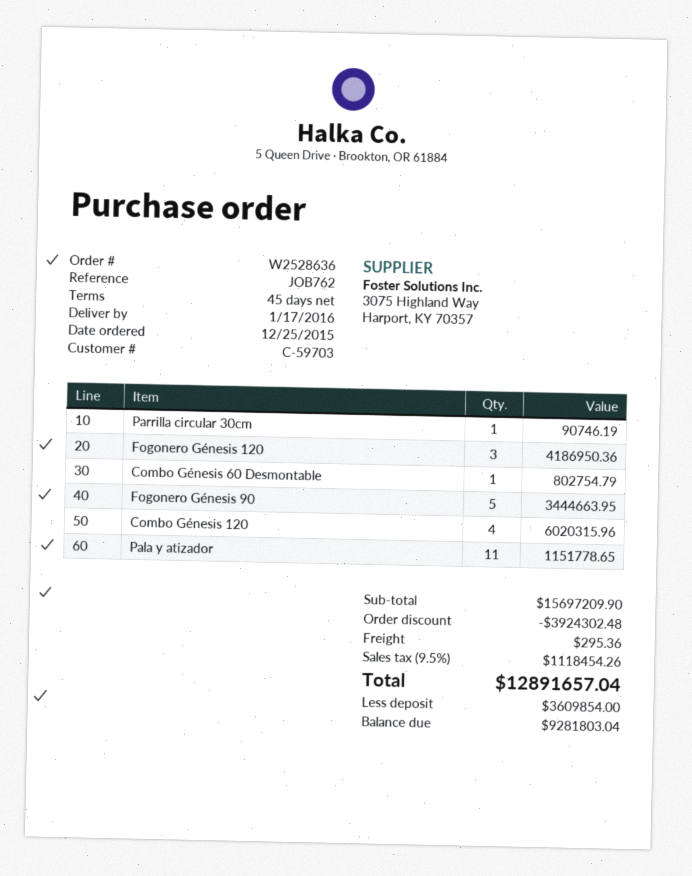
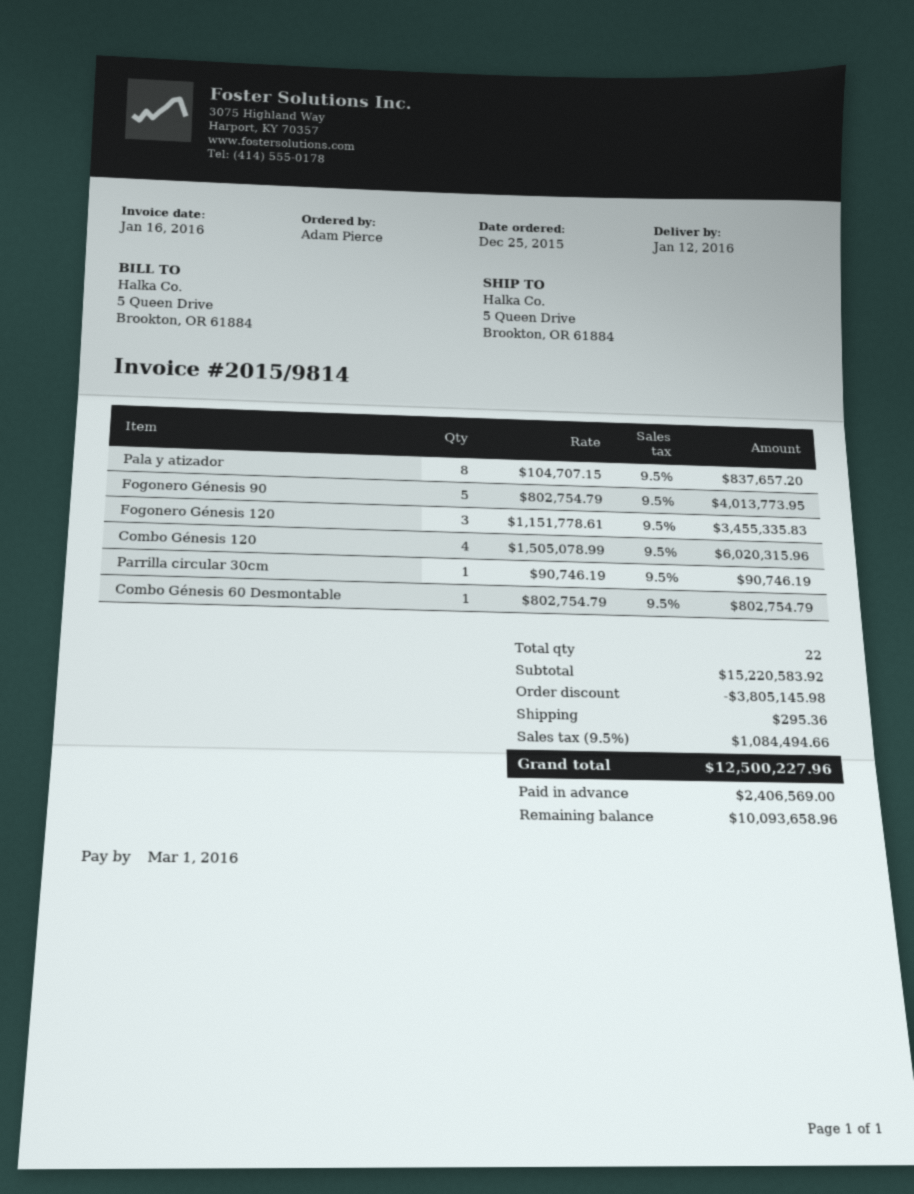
delivery date: 2016-01-17 -> 2016-01-12
Fogonero Génesis 120: 3 for 4186950.36 -> 3 for 3455335.83
Fogonero Génesis 90: 5 for 3444663.95 -> 5 for 4013773.95
Pala y atizador: 11 for 1151778.65 -> 8 for 837657.20
subtotal: 15697209.90 -> 15220583.92
discount: 3924302.48 -> 3805145.98
tax: 9.5% = 1118454.26 -> 9.5% = 1084494.66
total: 12891657.04 -> 12500227.96
deposit: 3609854.00 -> 2406569.00
balance: 9281803.04 -> 10093658.96

